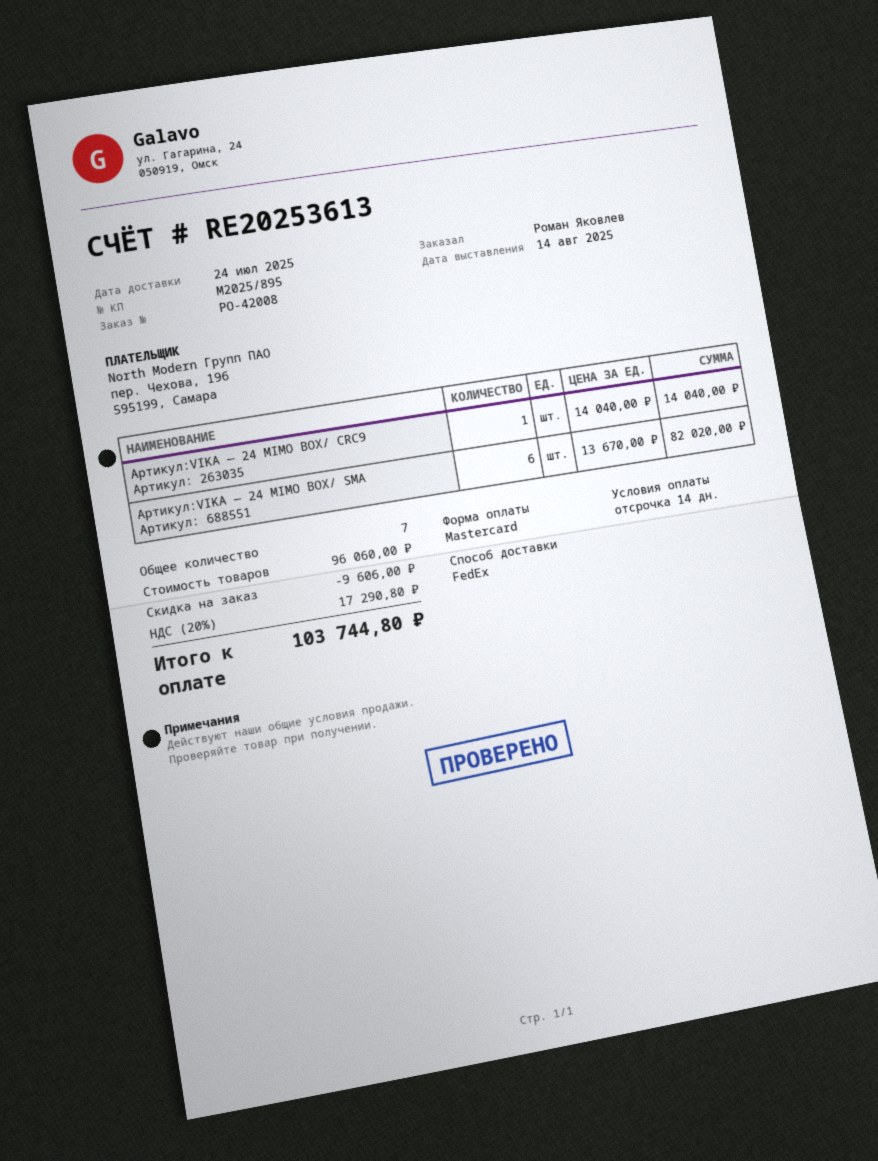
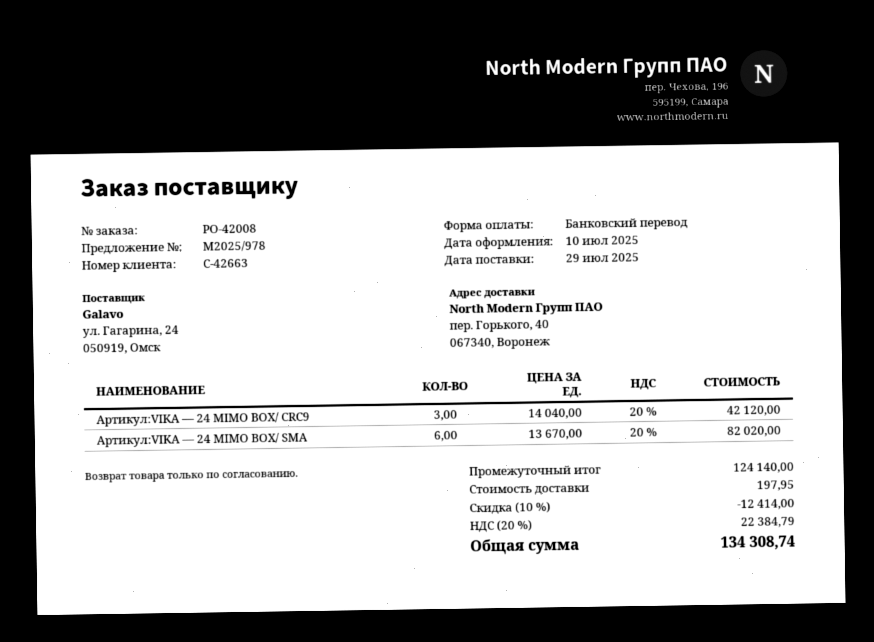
quote number: M2025/895 -> M2025/978
delivery date: 2025-07-24 -> 2025-07-29
payment method: Mastercard -> bank transfer
Артикул:VIKA — 24 MIMO BOX/ CRC9: 1 x 14040.00 = 14040.00 -> 3 x 14040.00 = 42120.00
subtotal: 96060.00 -> 124140.00
discount: 9606.00 -> 12414.00
shipping: none -> 197.95
tax: 20% = 17290.80 -> 20% = 22384.79
total: 103744.80 -> 134308.74

